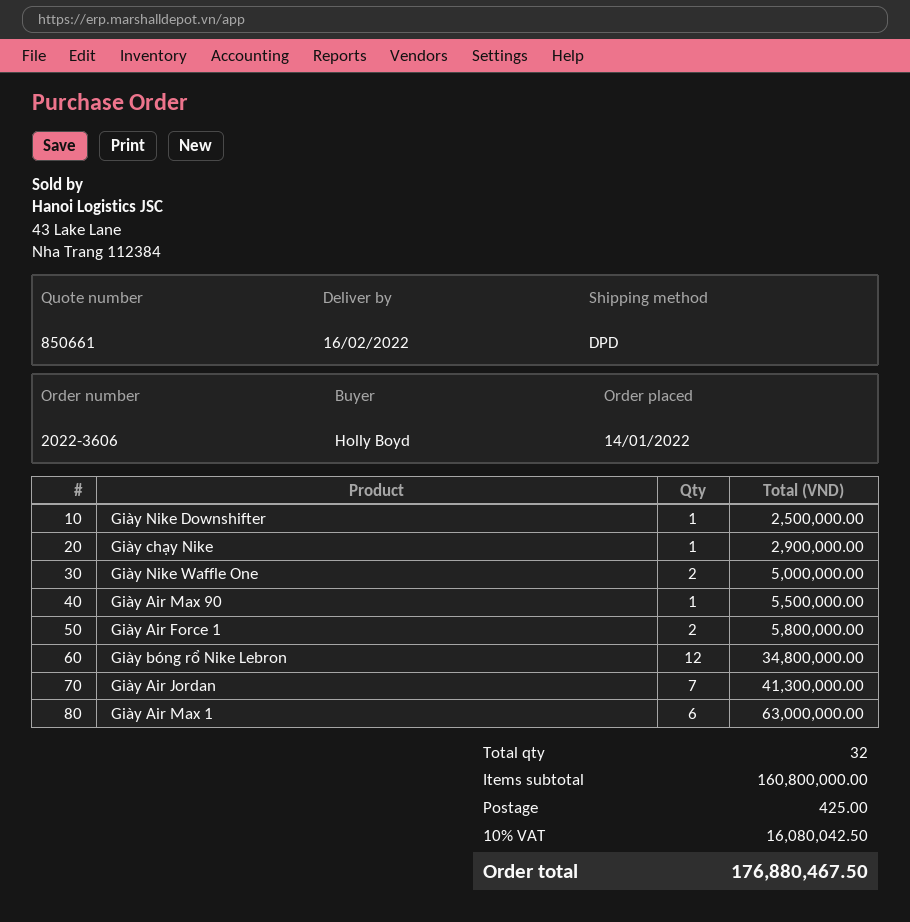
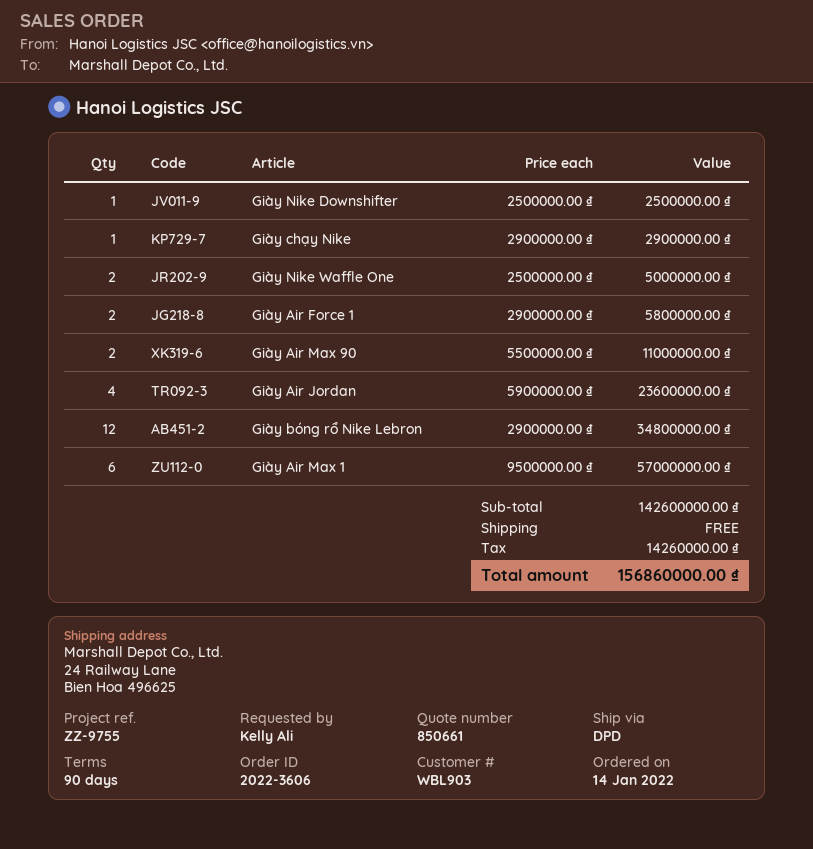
ordered by: Holly Boyd -> Kelly Ali
Giày Air Max 90: 1 for 5500000.00 -> 2 for 11000000.00
Giày Air Jordan: 7 for 41300000.00 -> 4 for 23600000.00
Giày Air Max 1: 6 for 63000000.00 -> 6 for 57000000.00
subtotal: 160800000.00 -> 142600000.00
shipping: 425.00 -> 0.00
tax: 16080042.50 -> 14260000.00
total: 176880467.50 -> 156860000.00

